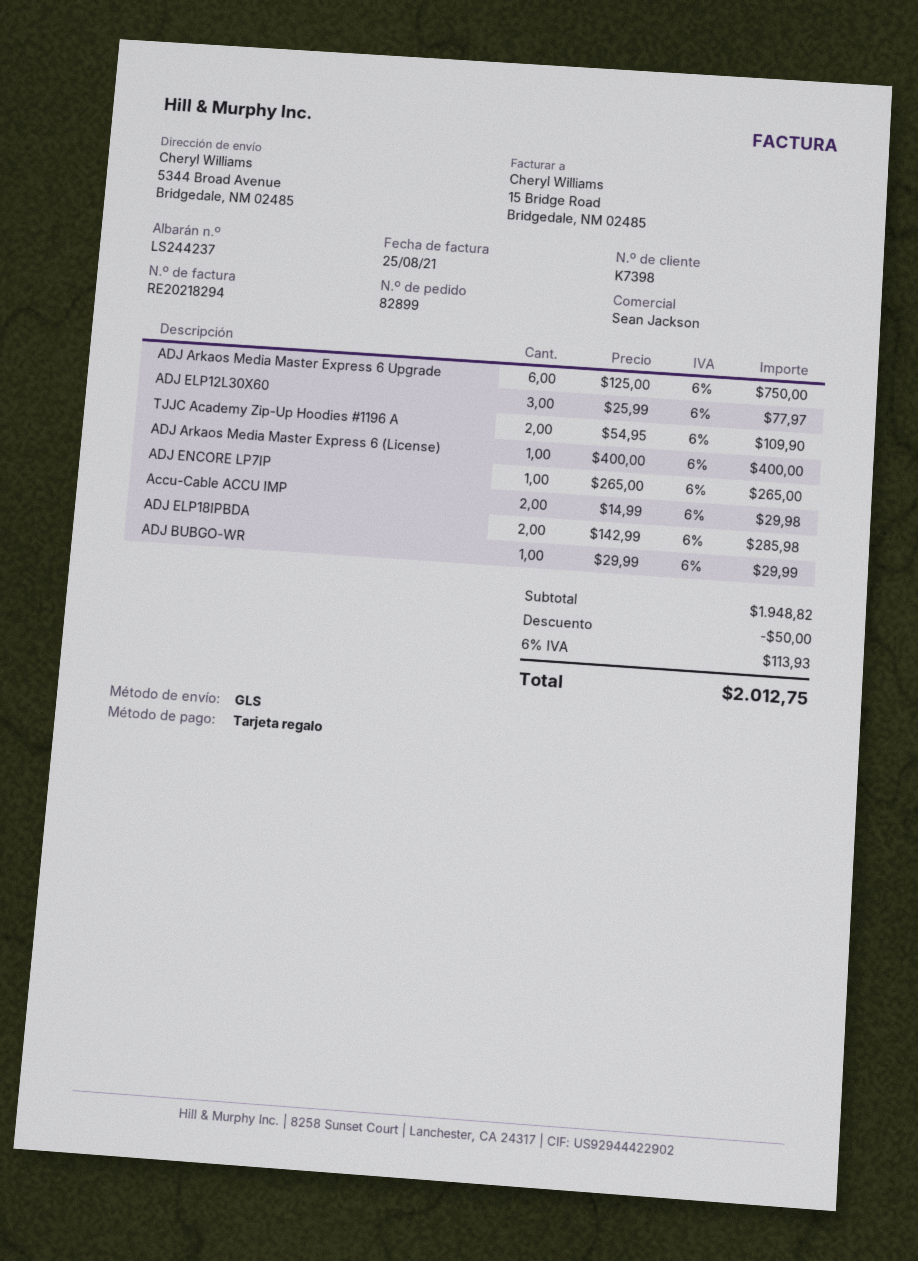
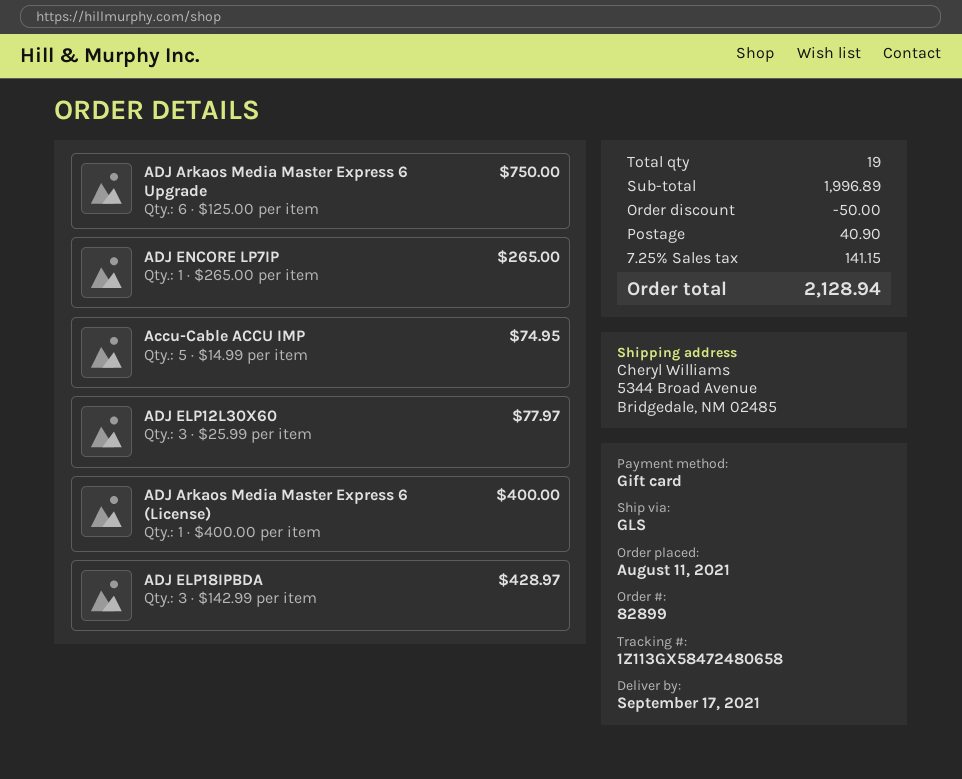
TJJC Academy Zip-Up Hoodies #1196 A: 2 x 54.95 = 109.90 -> none
Accu-Cable ACCU IMP: 2 x 14.99 = 29.98 -> 5 x 14.99 = 74.95
ADJ ELP18IPBDA: 2 x 142.99 = 285.98 -> 3 x 142.99 = 428.97
ADJ BUBGO-WR: 1 x 29.99 = 29.99 -> none
subtotal: 1948.82 -> 1996.89
shipping: none -> 40.90
tax: 6% = 113.93 -> 7.25% = 141.15
total: 2012.75 -> 2128.94

